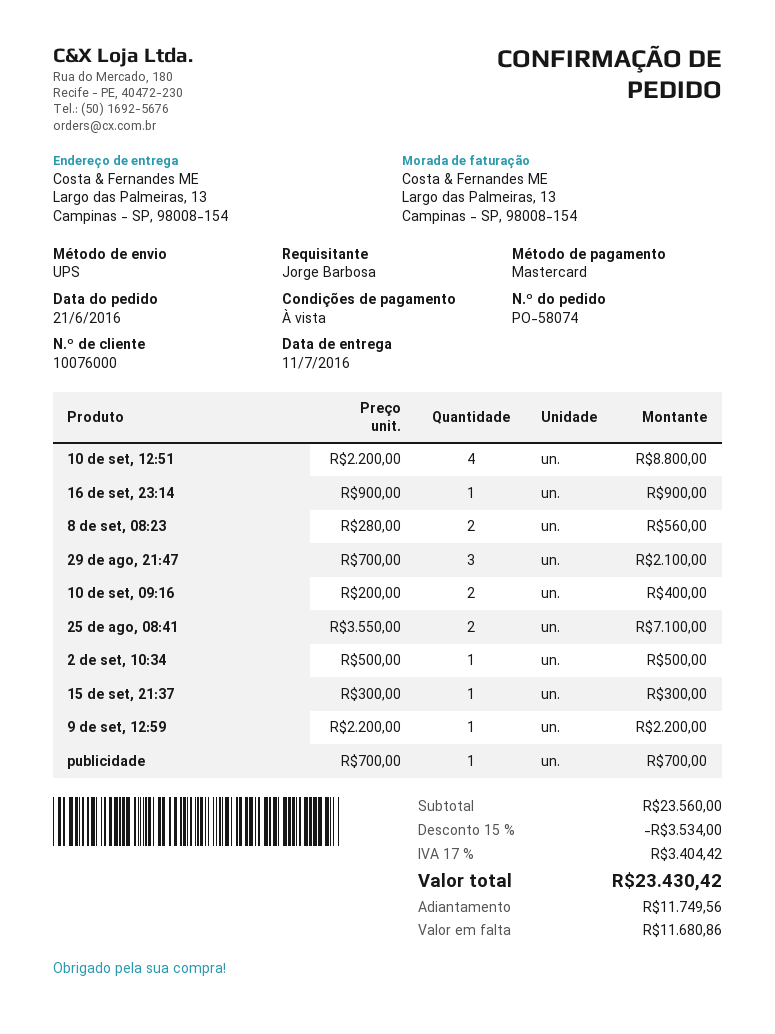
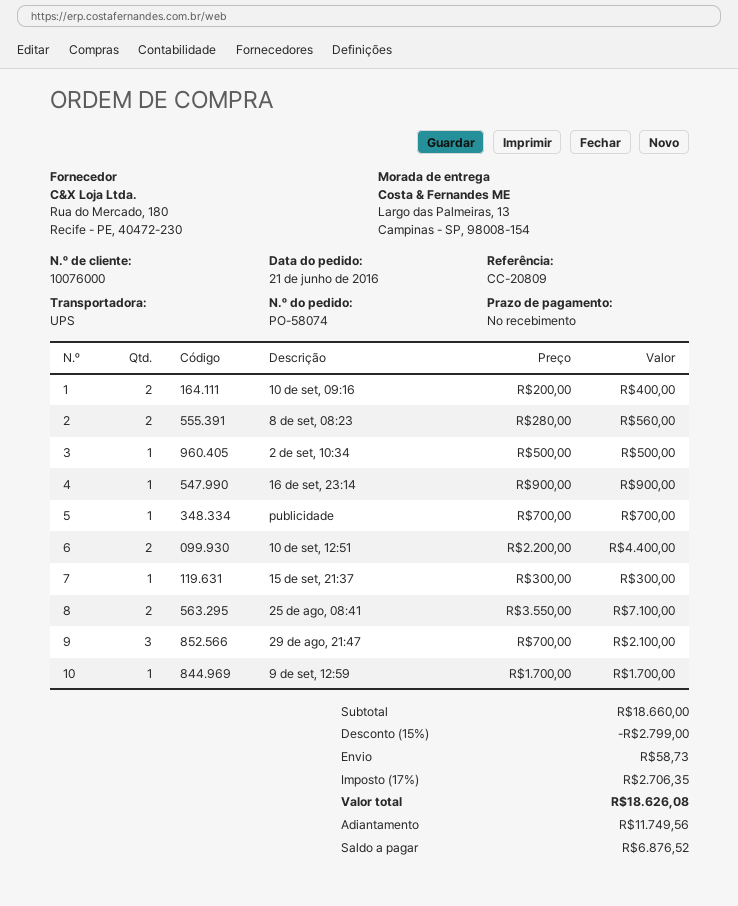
10 de set, 12:51: 4 x 2200.00 = 8800.00 -> 2 x 2200.00 = 4400.00
9 de set, 12:59: 1 x 2200.00 = 2200.00 -> 1 x 1700.00 = 1700.00
subtotal: 23560.00 -> 18660.00
discount: 15% = 3534.00 -> 15% = 2799.00
shipping: none -> 58.73
tax: 17% = 3404.42 -> 17% = 2706.35
total: 23430.42 -> 18626.08
balance: 11680.86 -> 6876.52

